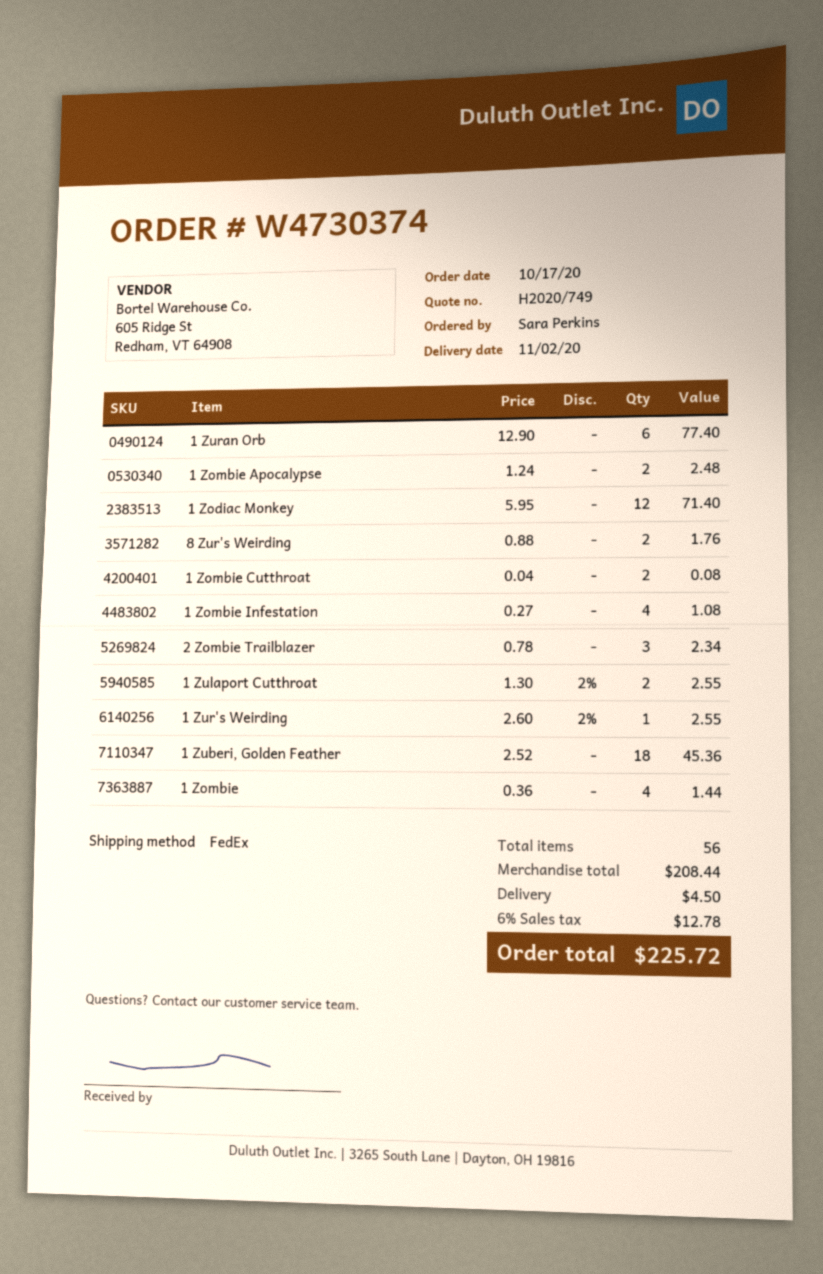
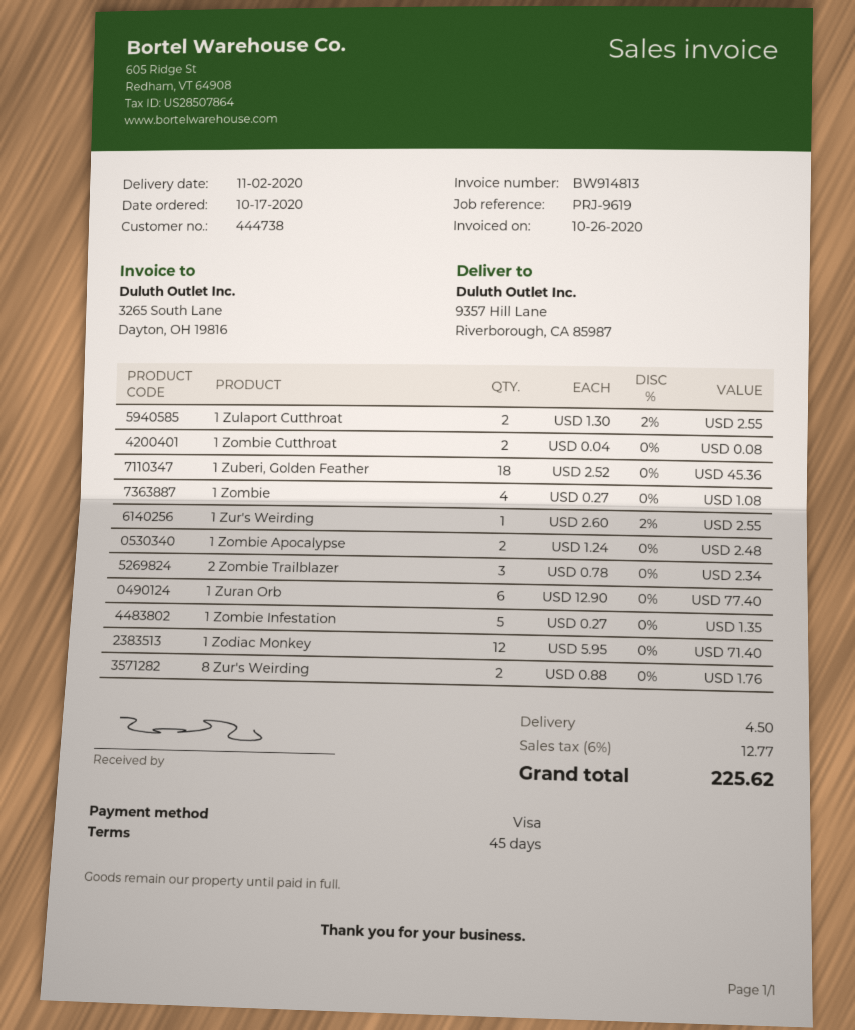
1 Zombie Infestation: 4 x 0.27 = 1.08 -> 5 x 0.27 = 1.35
1 Zombie: 4 x 0.36 = 1.44 -> 4 x 0.27 = 1.08
tax: 6% = 12.78 -> 6% = 12.77
total: 225.72 -> 225.62

